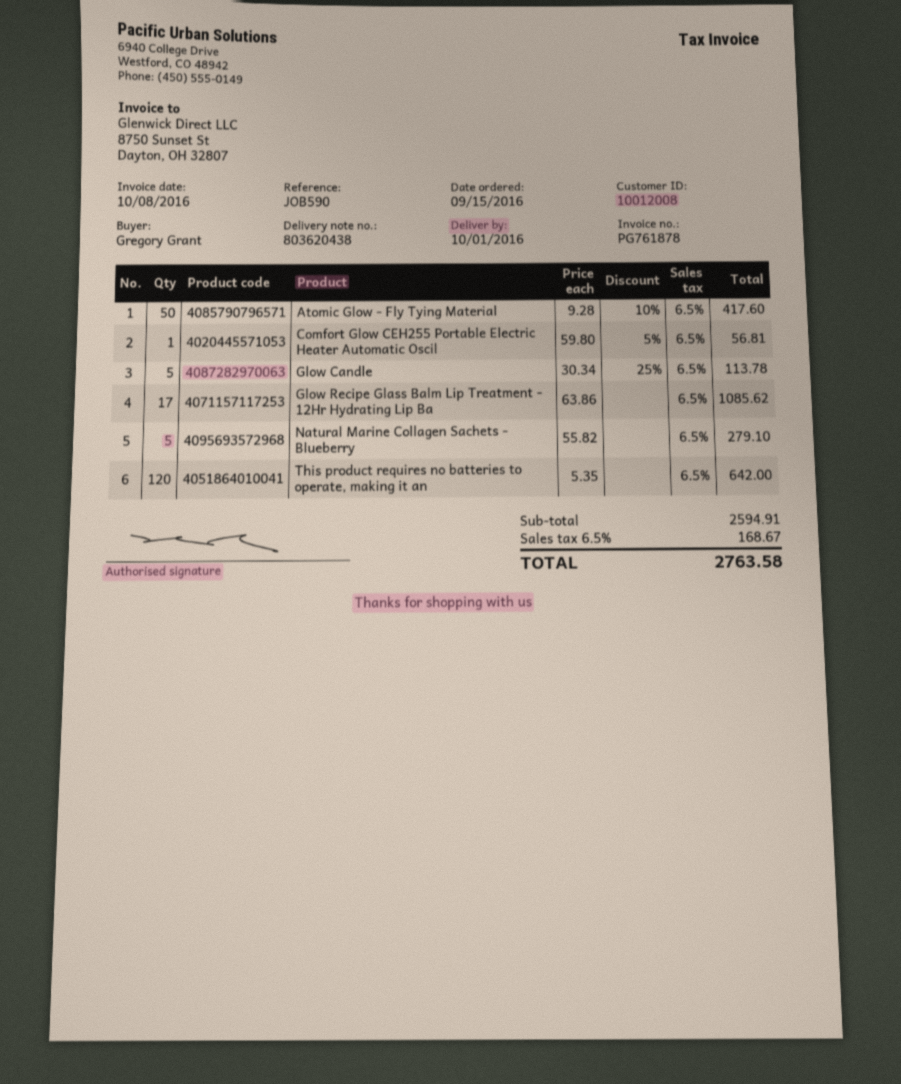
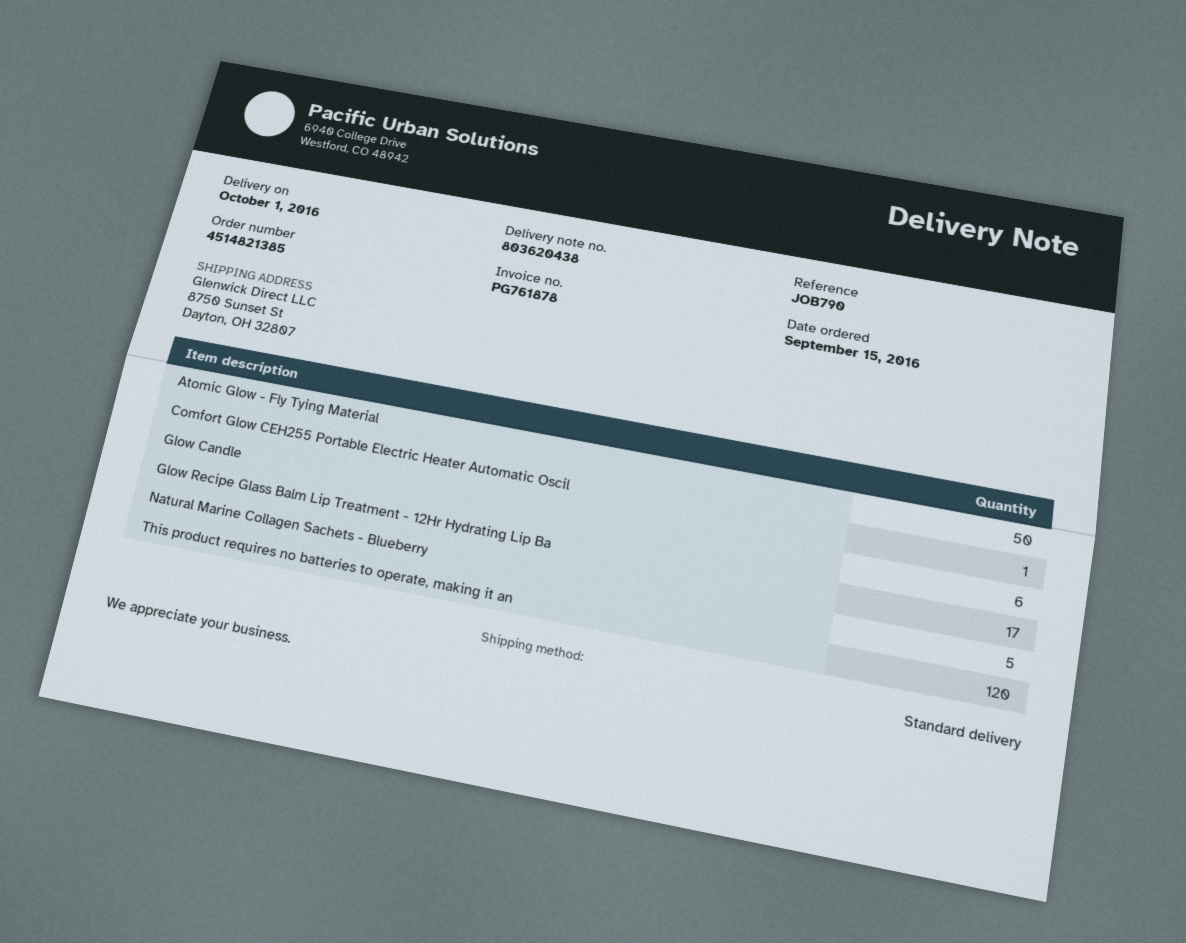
reference: JOB590 -> JOB790
Glow Candle: 5 -> 6

